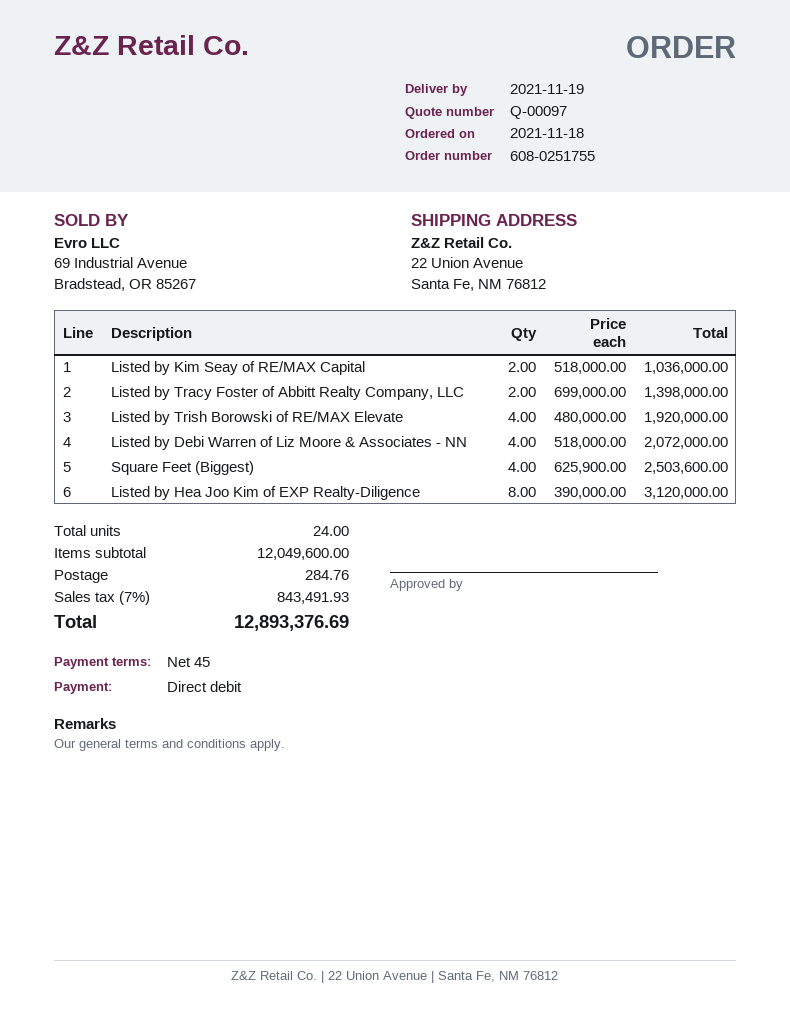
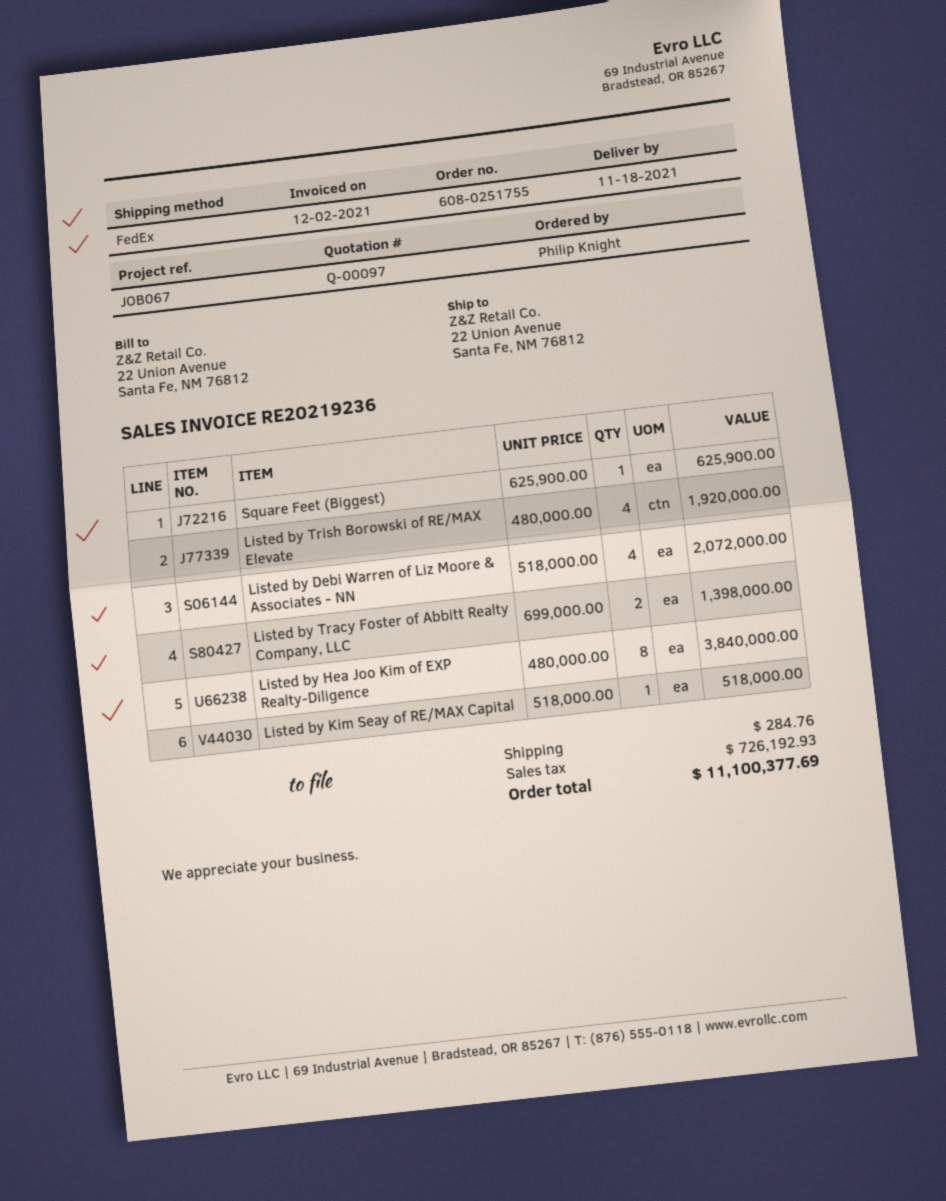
delivery date: 2021-11-19 -> 2021-11-18
Listed by Kim Seay of RE/MAX Capital: 2 x 518000.00 = 1036000.00 -> 1 x 518000.00 = 518000.00
Square Feet (Biggest): 4 x 625900.00 = 2503600.00 -> 1 x 625900.00 = 625900.00
Listed by Hea Joo Kim of EXP Realty-Diligence: 8 x 390000.00 = 3120000.00 -> 8 x 480000.00 = 3840000.00
tax: 843491.93 -> 726192.93
total: 12893376.69 -> 11100377.69

